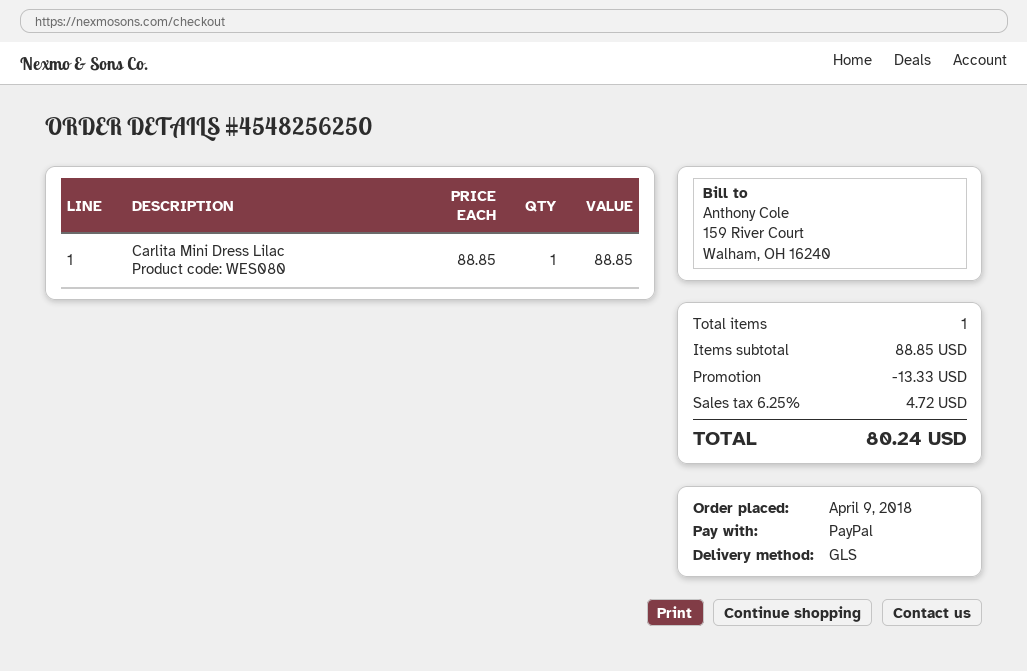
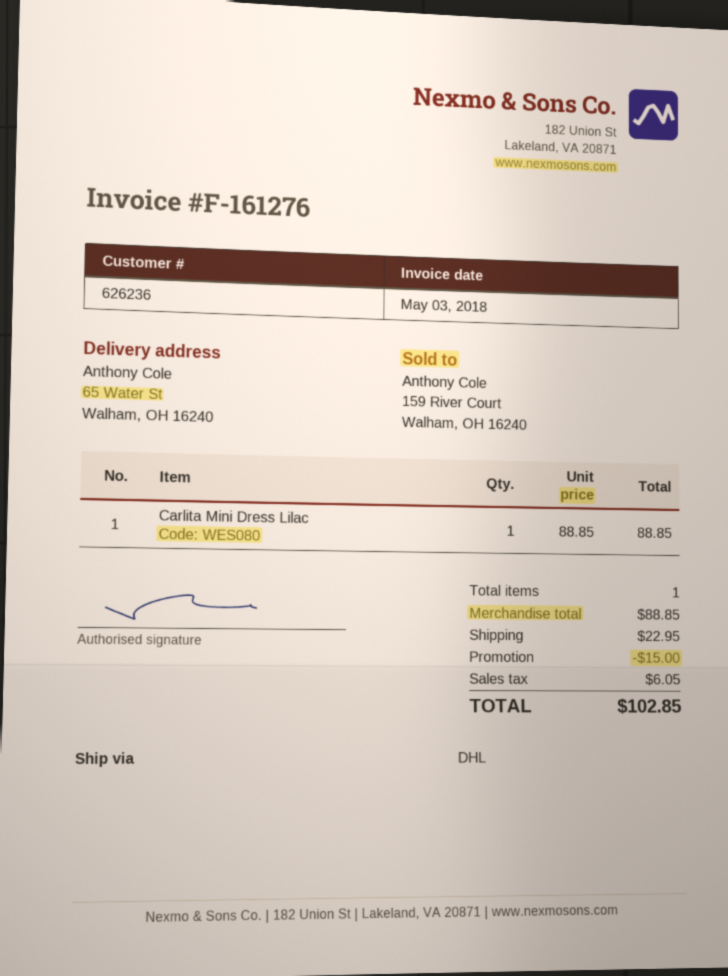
shipping method: GLS -> DHL
discount: 13.33 -> 15.00
shipping: none -> 22.95
tax: 4.72 -> 6.05
total: 80.24 -> 102.85

